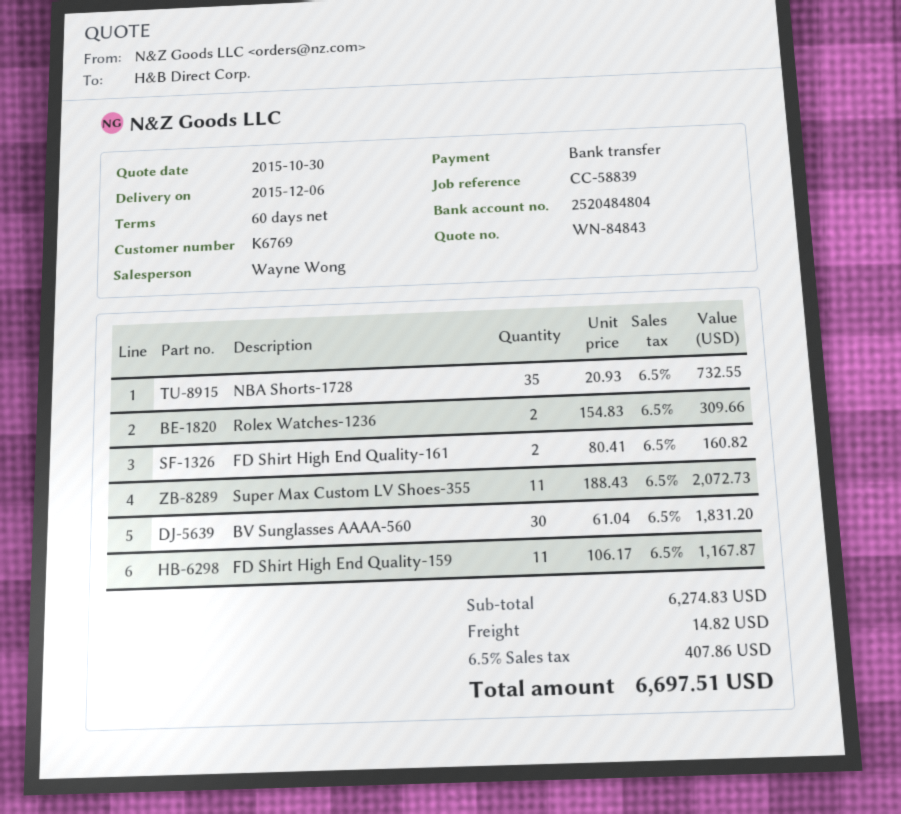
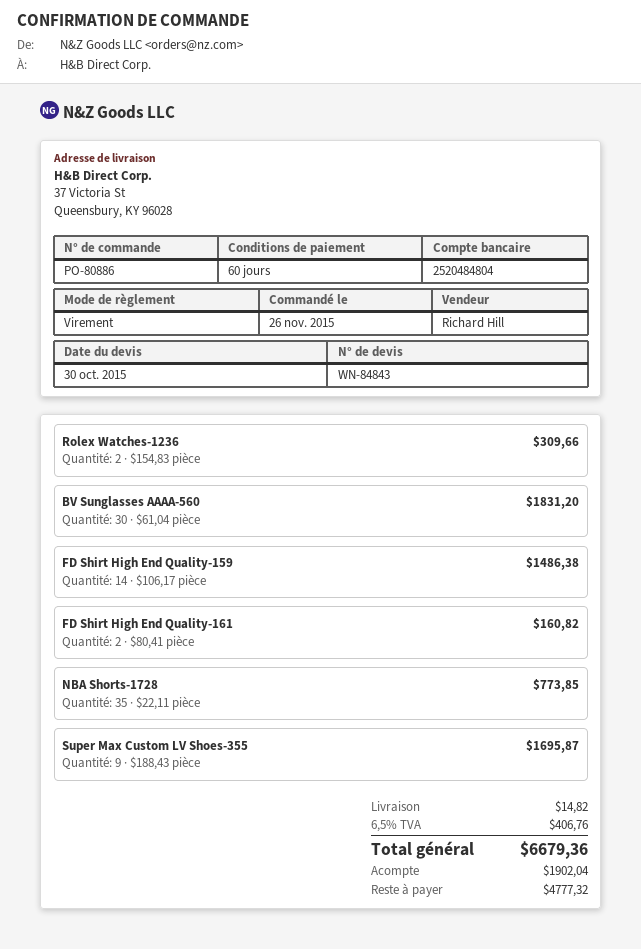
sales rep: Wayne Wong -> Richard Hill
NBA Shorts-1728: 35 x 20.93 = 732.55 -> 35 x 22.11 = 773.85
Super Max Custom LV Shoes-355: 11 x 188.43 = 2072.73 -> 9 x 188.43 = 1695.87
FD Shirt High End Quality-159: 11 x 106.17 = 1167.87 -> 14 x 106.17 = 1486.38
tax: 6.5% = 407.86 -> 6.5% = 406.76
total: 6697.51 -> 6679.36

